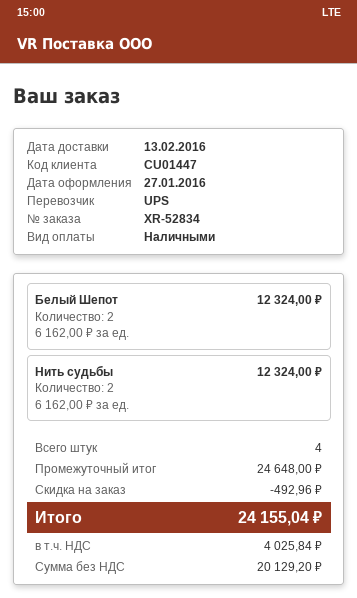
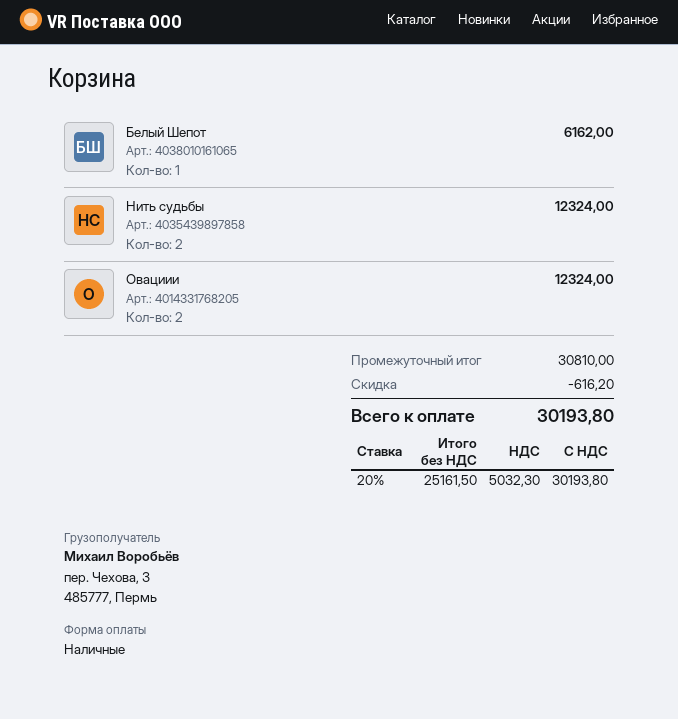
Белый Шепот: 2 for 12324.00 -> 1 for 6162.00
Овациии: none -> 2 for 12324.00
subtotal: 24648.00 -> 30810.00
discount: 492.96 -> 616.20
net: 20129.20 -> 25161.50
tax: 4025.84 -> 5032.30
total: 24155.04 -> 30193.80

